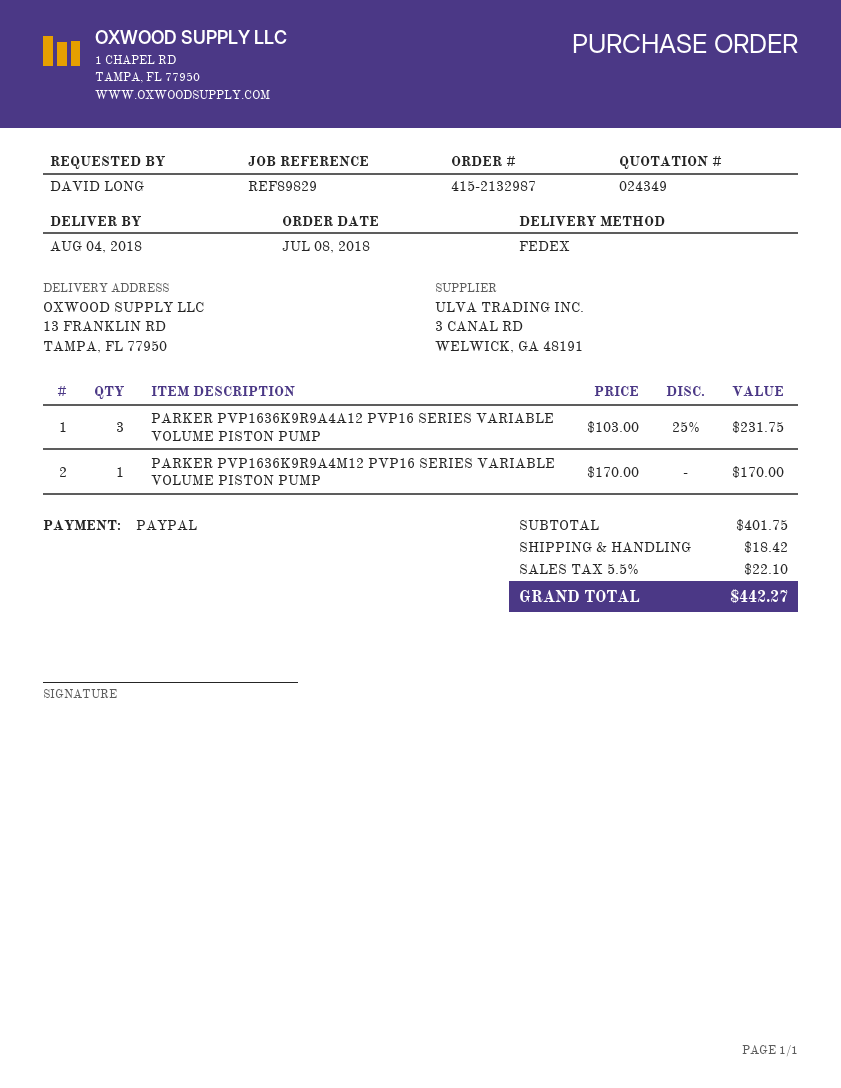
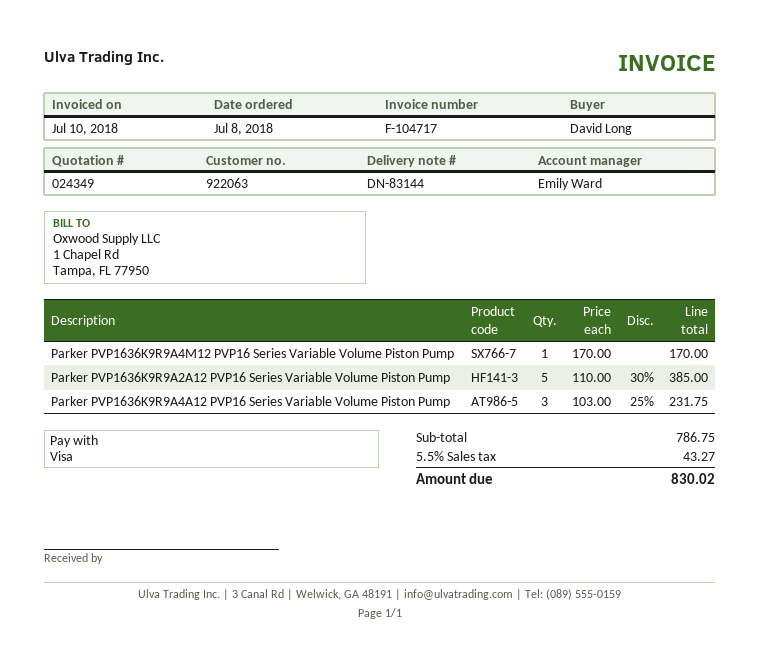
payment method: PayPal -> Visa
Parker PVP1636K9R9A2A12 PVP16 Series Variable Volume Piston Pump: none -> 5 x 110.00 - 30% = 385.00
subtotal: 401.75 -> 786.75
shipping: 18.42 -> none
tax: 5.5% = 22.10 -> 5.5% = 43.27
total: 442.27 -> 830.02

